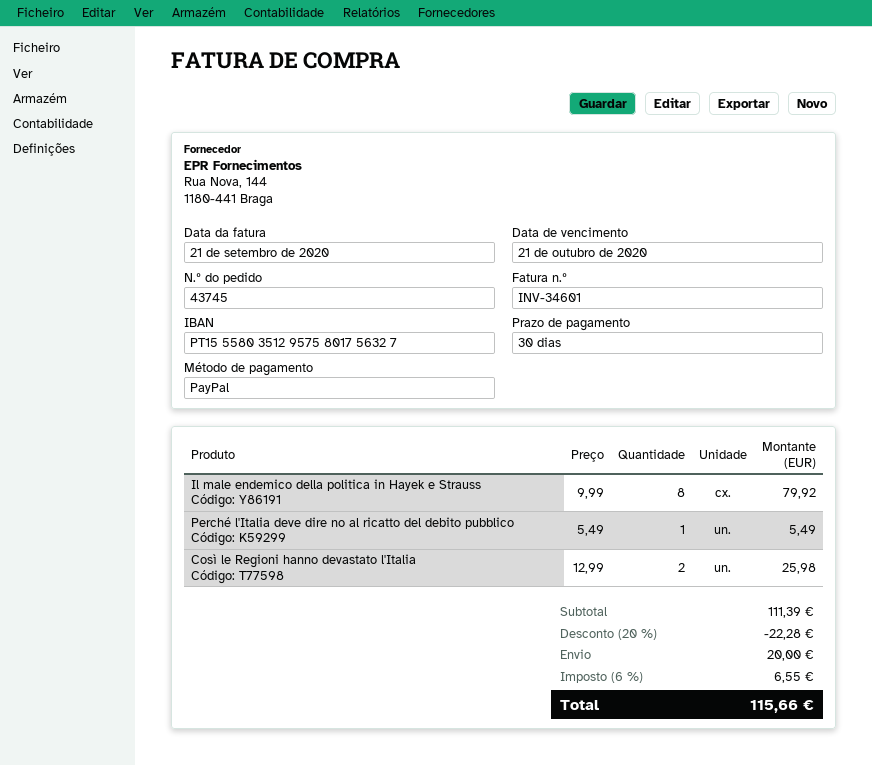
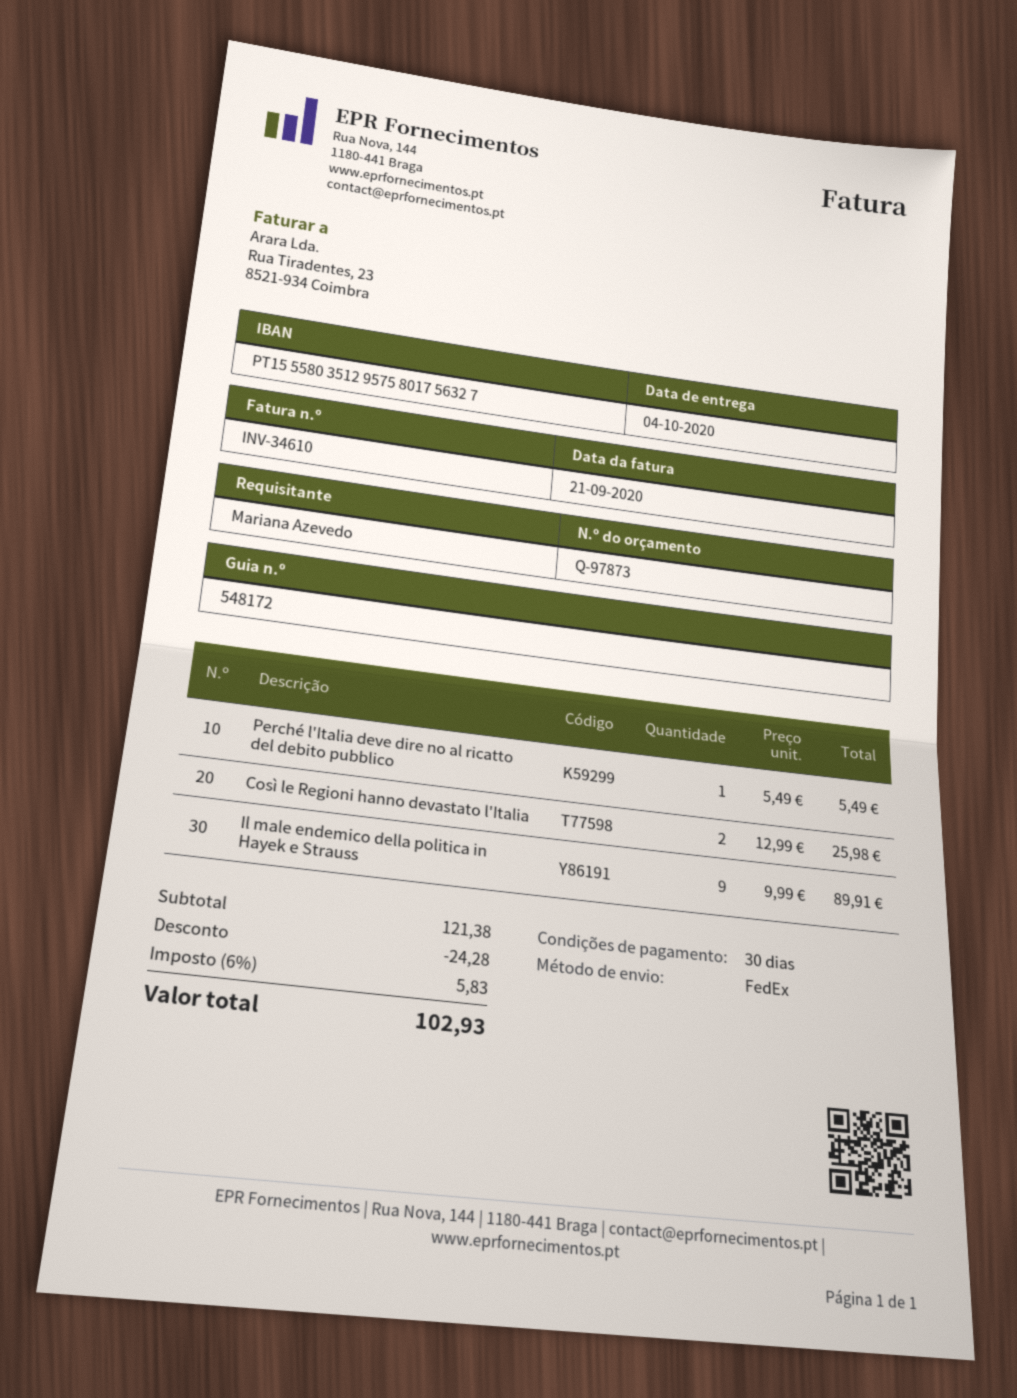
invoice number: INV-34601 -> INV-34610
Il male endemico della politica in Hayek e Strauss: 8 x 9.99 = 79.92 -> 9 x 9.99 = 89.91
subtotal: 111.39 -> 121.38
discount: 22.28 -> 24.28
shipping: 20.00 -> none
tax: 6% = 6.55 -> 6% = 5.83
total: 115.66 -> 102.93

